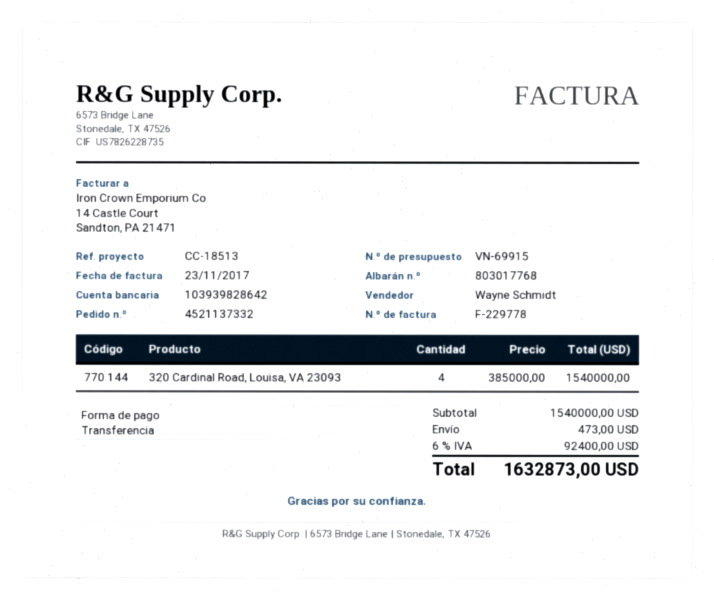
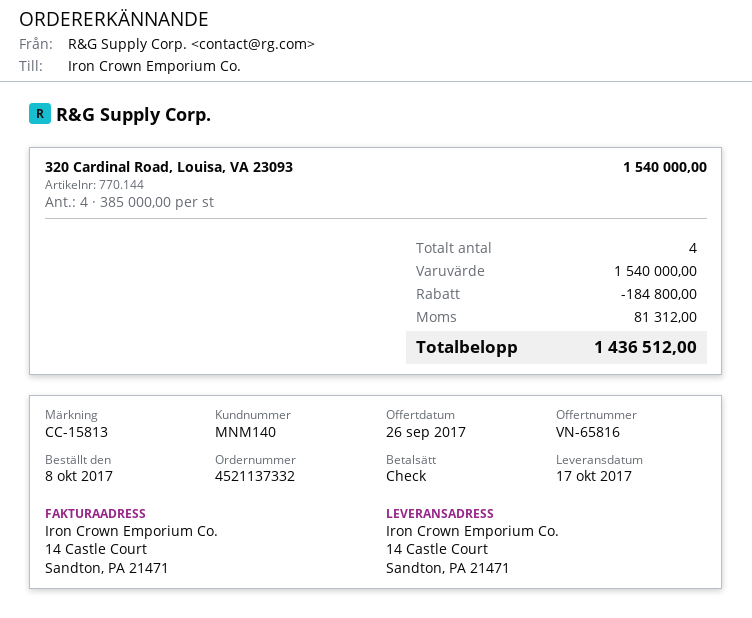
quote number: VN-69915 -> VN-65816
reference: CC-18513 -> CC-15813
payment method: bank transfer -> cheque
discount: none -> 184800.00
shipping: 473.00 -> none
tax: 92400.00 -> 81312.00
total: 1632873.00 -> 1436512.00

